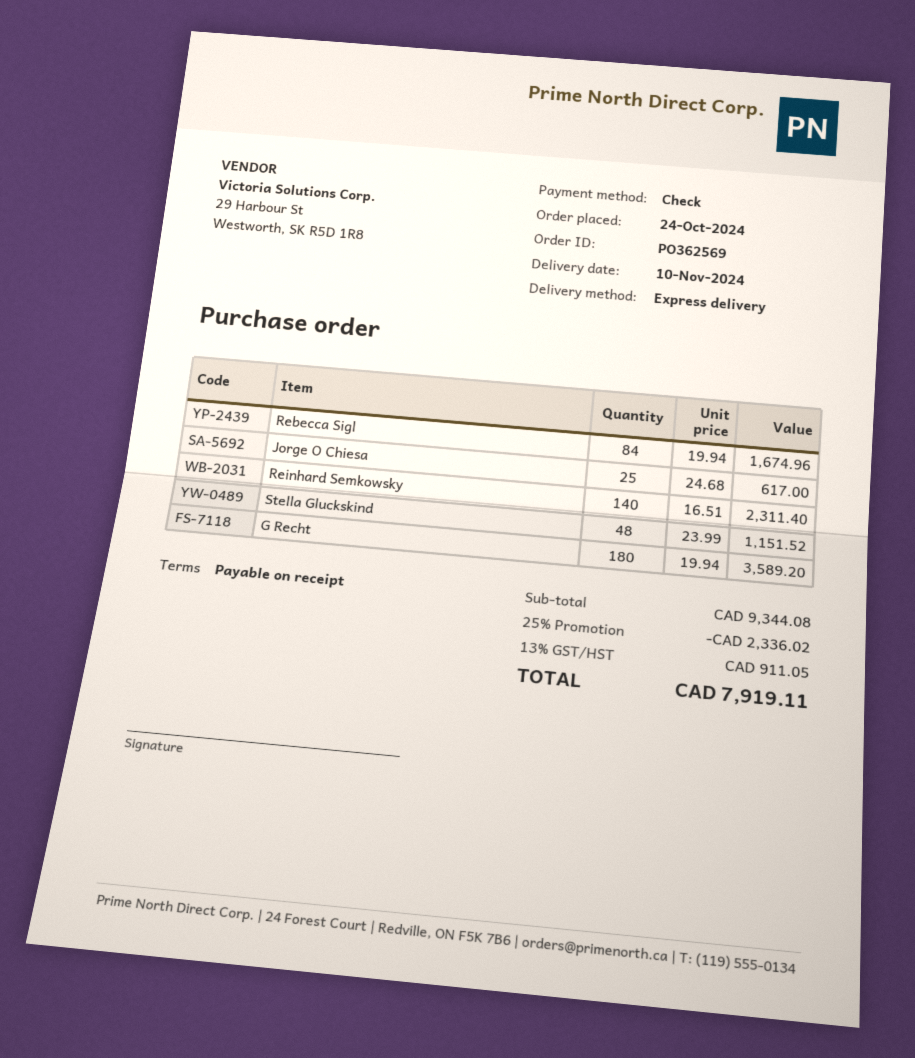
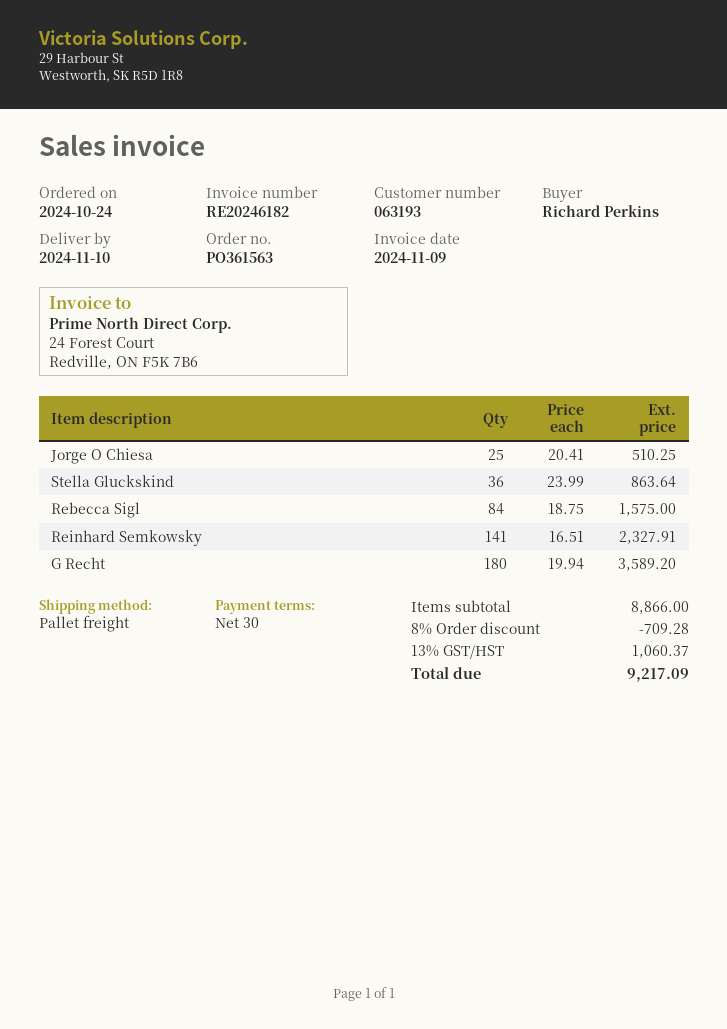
order number: PO362569 -> PO361563
payment terms: on receipt -> 30 days
shipping method: express -> pallet freight
Rebecca Sigl: 84 x 19.94 = 1674.96 -> 84 x 18.75 = 1575.00
Jorge O Chiesa: 25 x 24.68 = 617.00 -> 25 x 20.41 = 510.25
Reinhard Semkowsky: 140 x 16.51 = 2311.40 -> 141 x 16.51 = 2327.91
Stella Gluckskind: 48 x 23.99 = 1151.52 -> 36 x 23.99 = 863.64
subtotal: 9344.08 -> 8866.00
discount: 25% = 2336.02 -> 8% = 709.28
tax: 13% = 911.05 -> 13% = 1060.37
total: 7919.11 -> 9217.09

